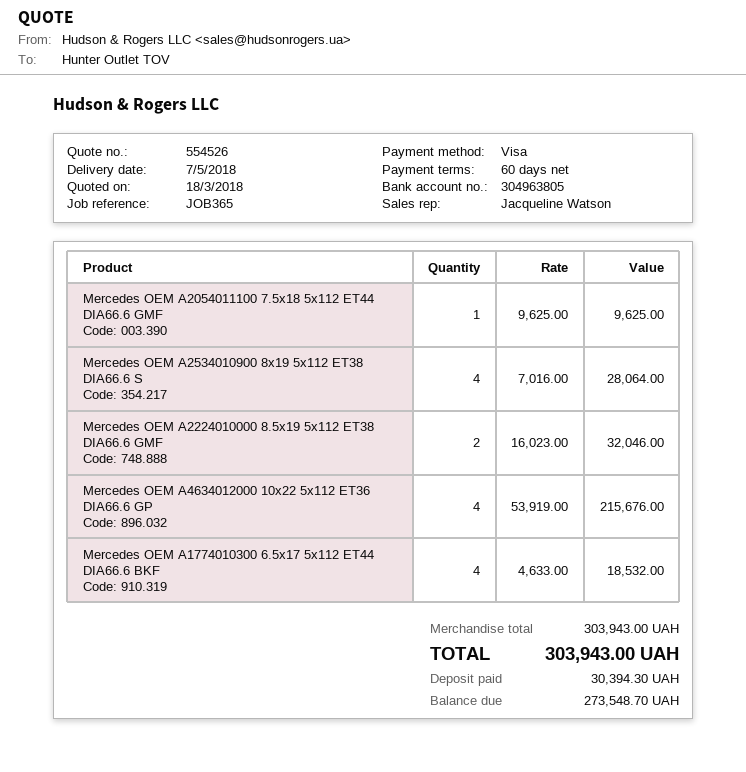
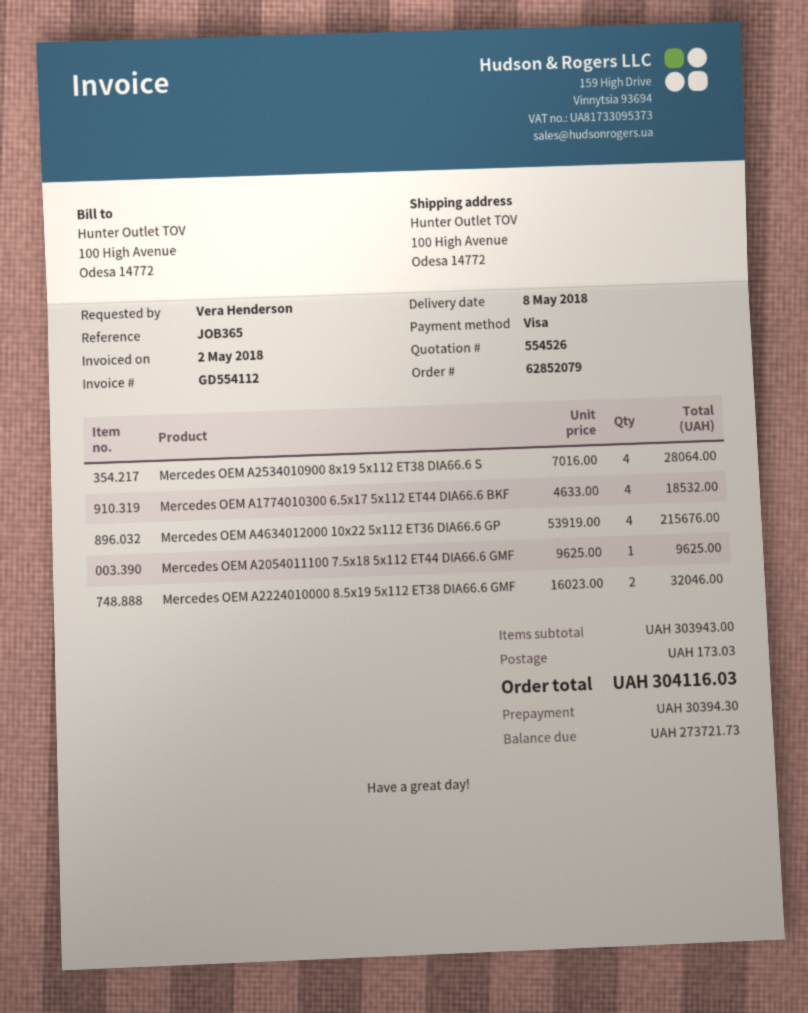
delivery date: 2018-05-07 -> 2018-05-08
shipping: none -> 173.03
total: 303943.00 -> 304116.03
balance: 273548.70 -> 273721.73

